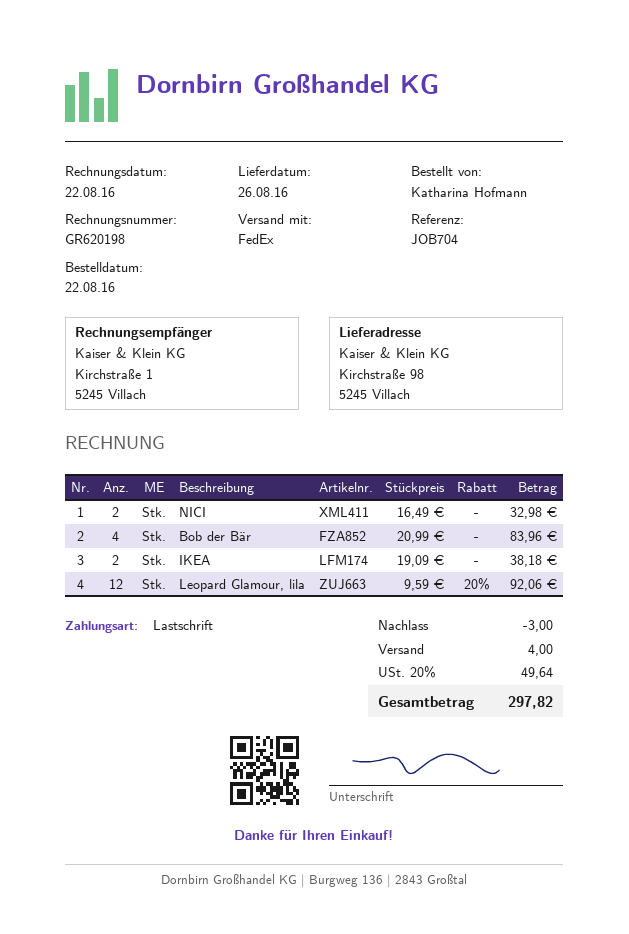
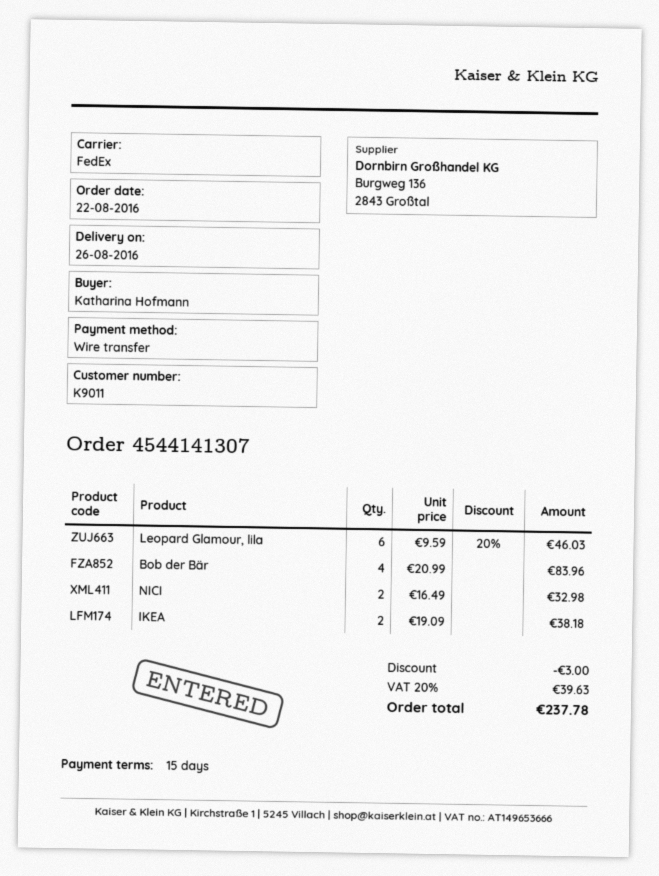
payment method: direct debit -> bank transfer
Leopard Glamour, lila: 12 x 9.59 - 20% = 92.06 -> 6 x 9.59 - 20% = 46.03
shipping: 4.00 -> none
tax: 20% = 49.64 -> 20% = 39.63
total: 297.82 -> 237.78

